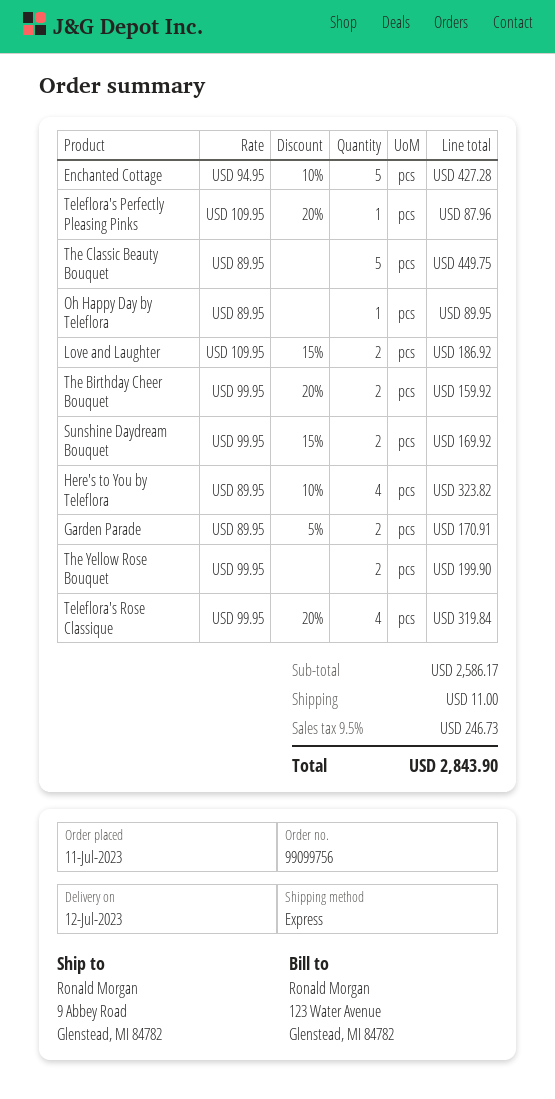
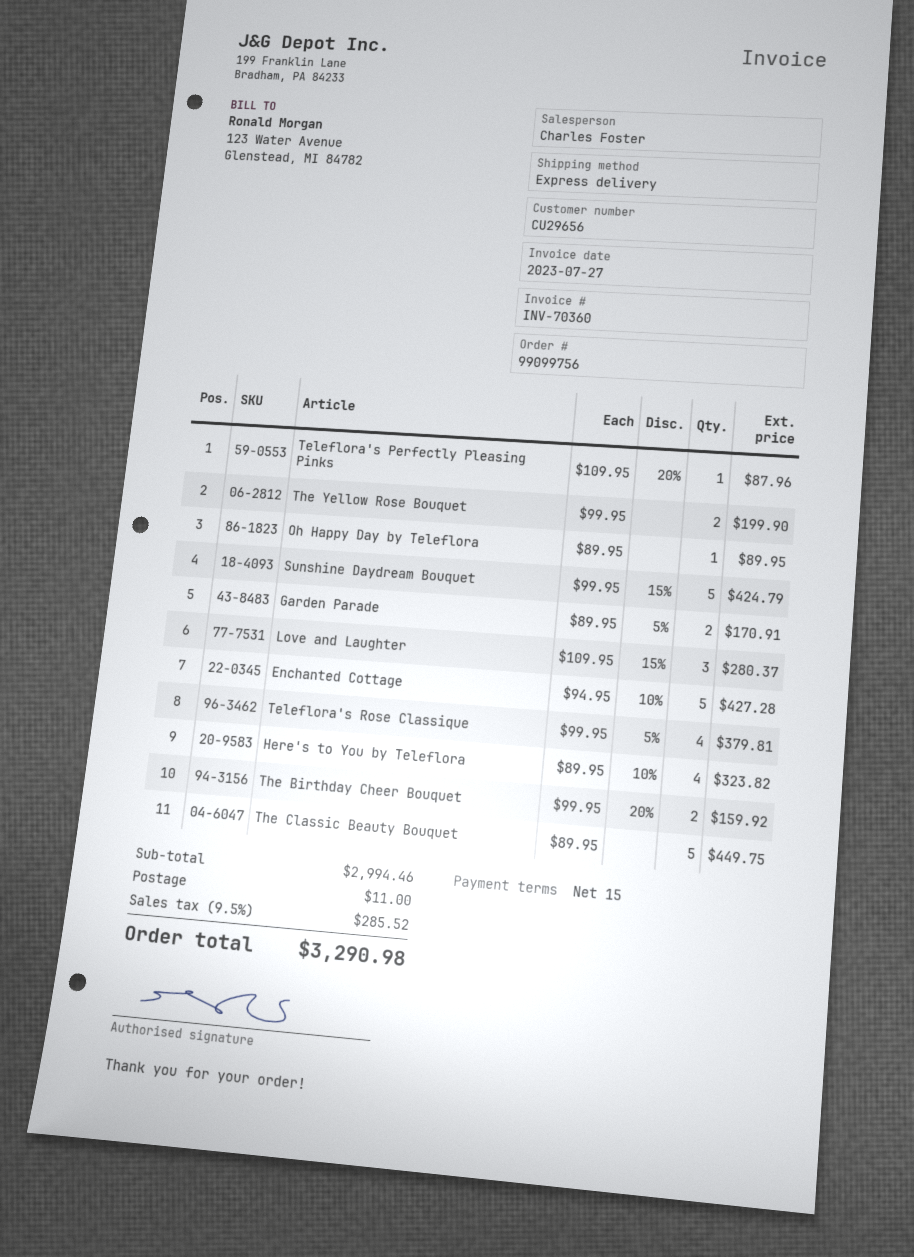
Love and Laughter: 2 x 109.95 - 15% = 186.92 -> 3 x 109.95 - 15% = 280.37
Sunshine Daydream Bouquet: 2 x 99.95 - 15% = 169.92 -> 5 x 99.95 - 15% = 424.79
Teleflora's Rose Classique: 4 x 99.95 - 20% = 319.84 -> 4 x 99.95 - 5% = 379.81
subtotal: 2586.17 -> 2994.46
tax: 9.5% = 246.73 -> 9.5% = 285.52
total: 2843.90 -> 3290.98

